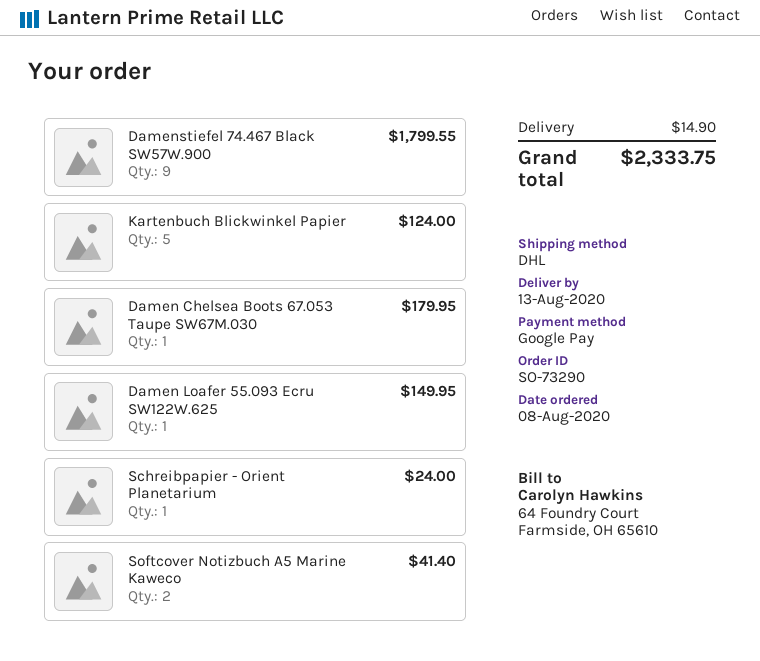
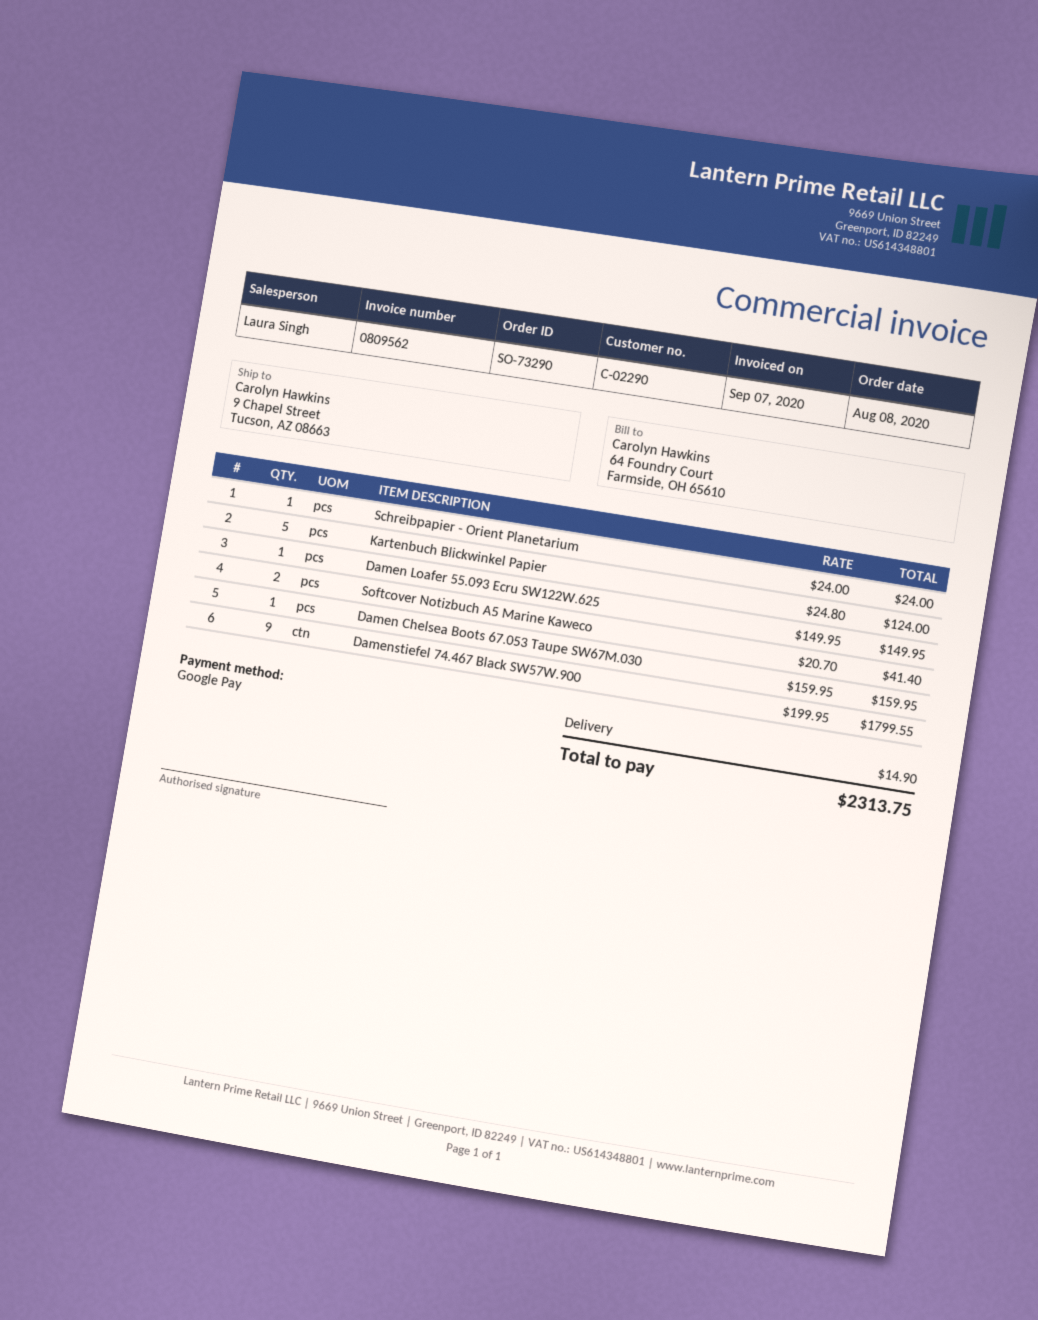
Damen Chelsea Boots 67.053 Taupe SW67M.030: 1 for 179.95 -> 1 for 159.95
total: 2333.75 -> 2313.75

